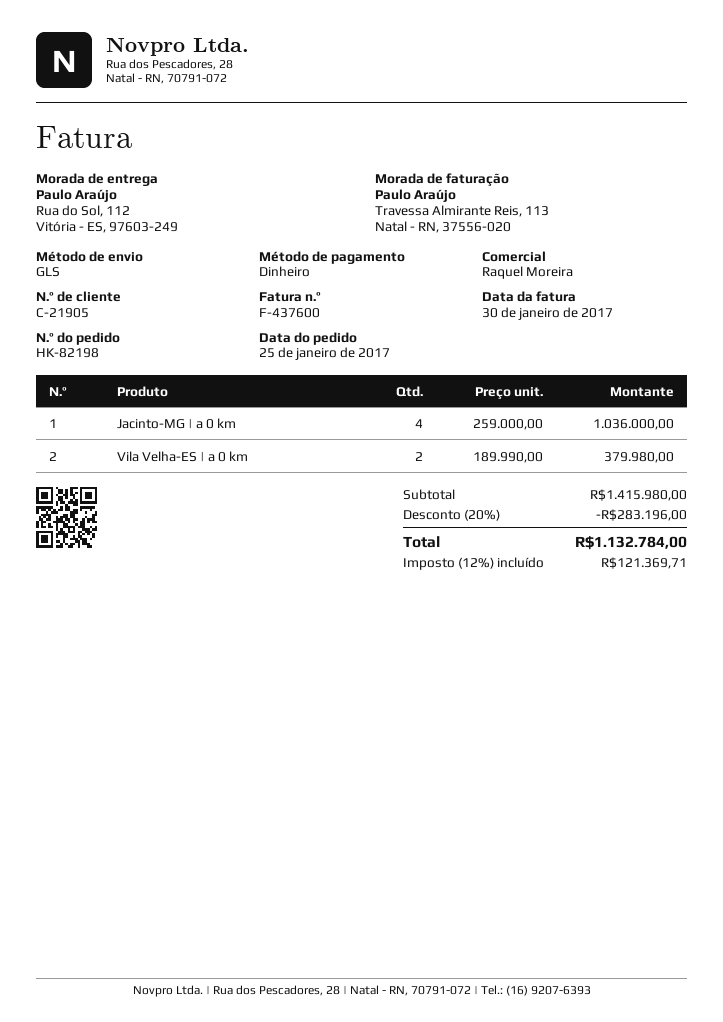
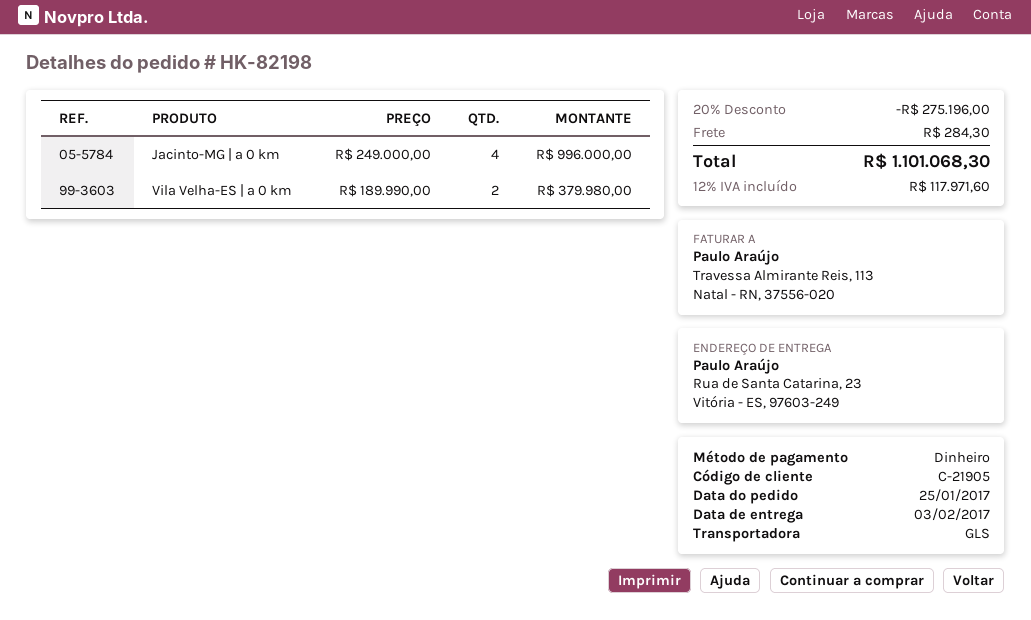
ship to: Rua do Sol, 112, Vitória - ES, 97603-249 -> Rua de Santa Catarina, 23, Vitória - ES, 97603-249
Jacinto-MG | a 0 km: 4 x 259000.00 = 1036000.00 -> 4 x 249000.00 = 996000.00
discount: 20% = 283196.00 -> 20% = 275196.00
shipping: none -> 284.30
tax: 12% = 121369.71 -> 12% = 117971.60
total: 1132784.00 -> 1101068.30

